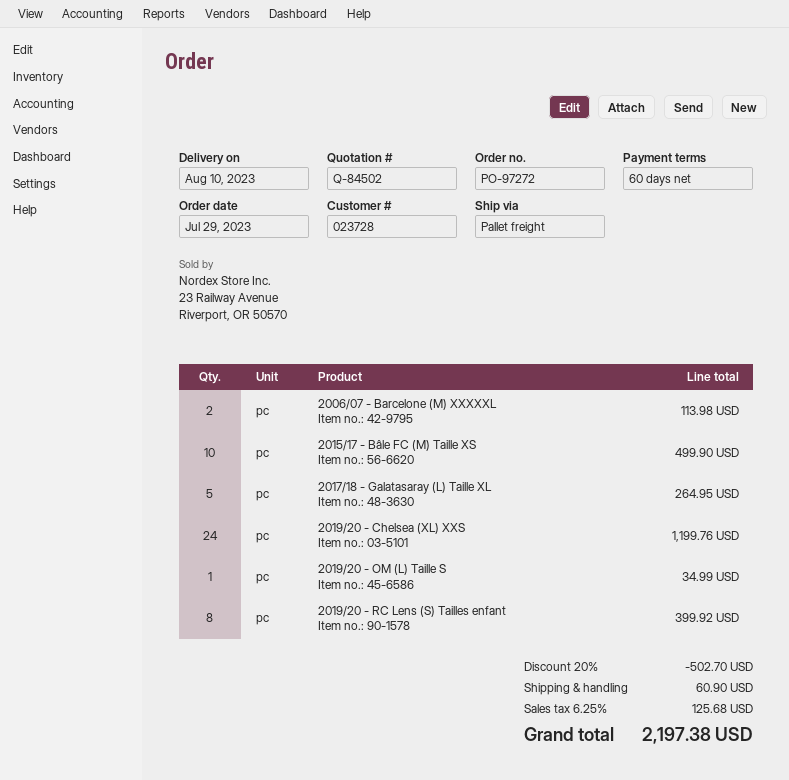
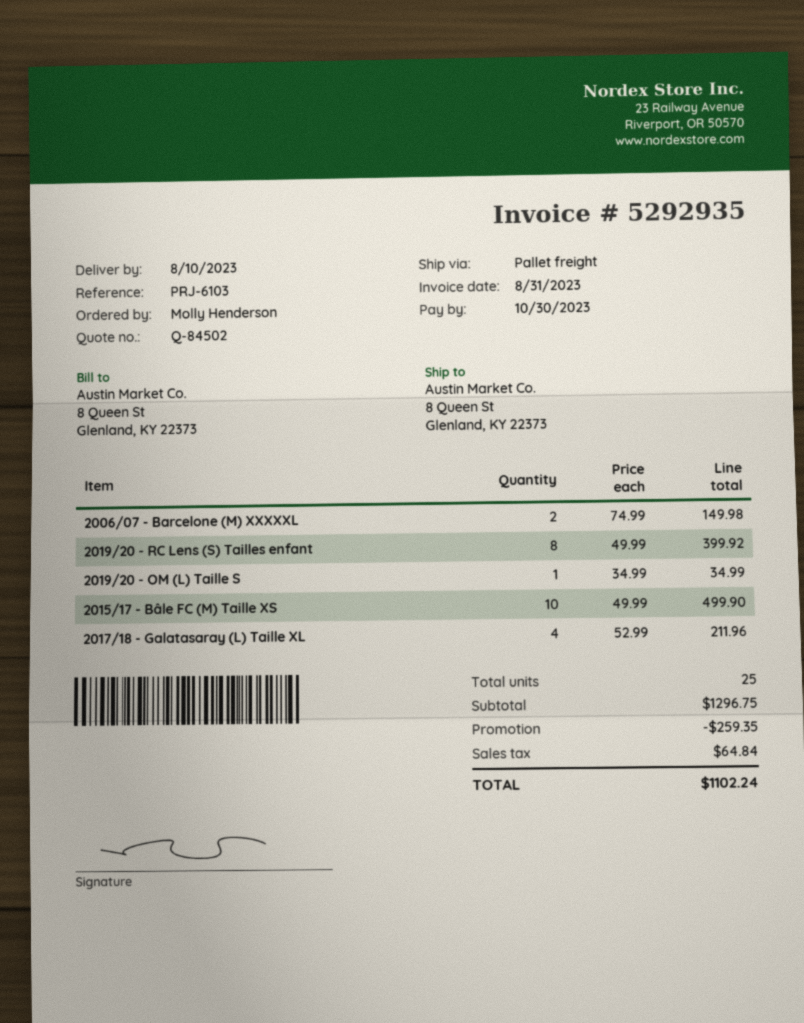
2006/07 - Barcelone (M) XXXXXL: 2 for 113.98 -> 2 for 149.98
2017/18 - Galatasaray (L) Taille XL: 5 for 264.95 -> 4 for 211.96
2019/20 - Chelsea (XL) XXS: 24 for 1199.76 -> none
discount: 502.70 -> 259.35
shipping: 60.90 -> none
tax: 125.68 -> 64.84
total: 2197.38 -> 1102.24

